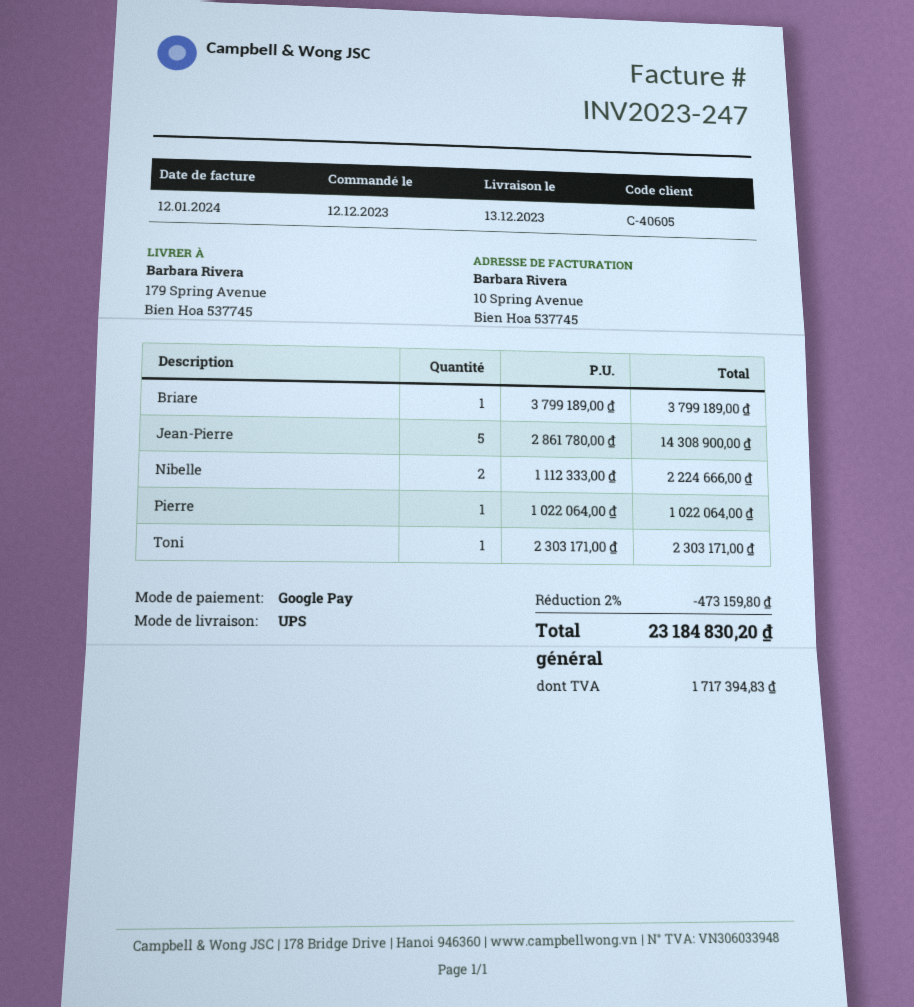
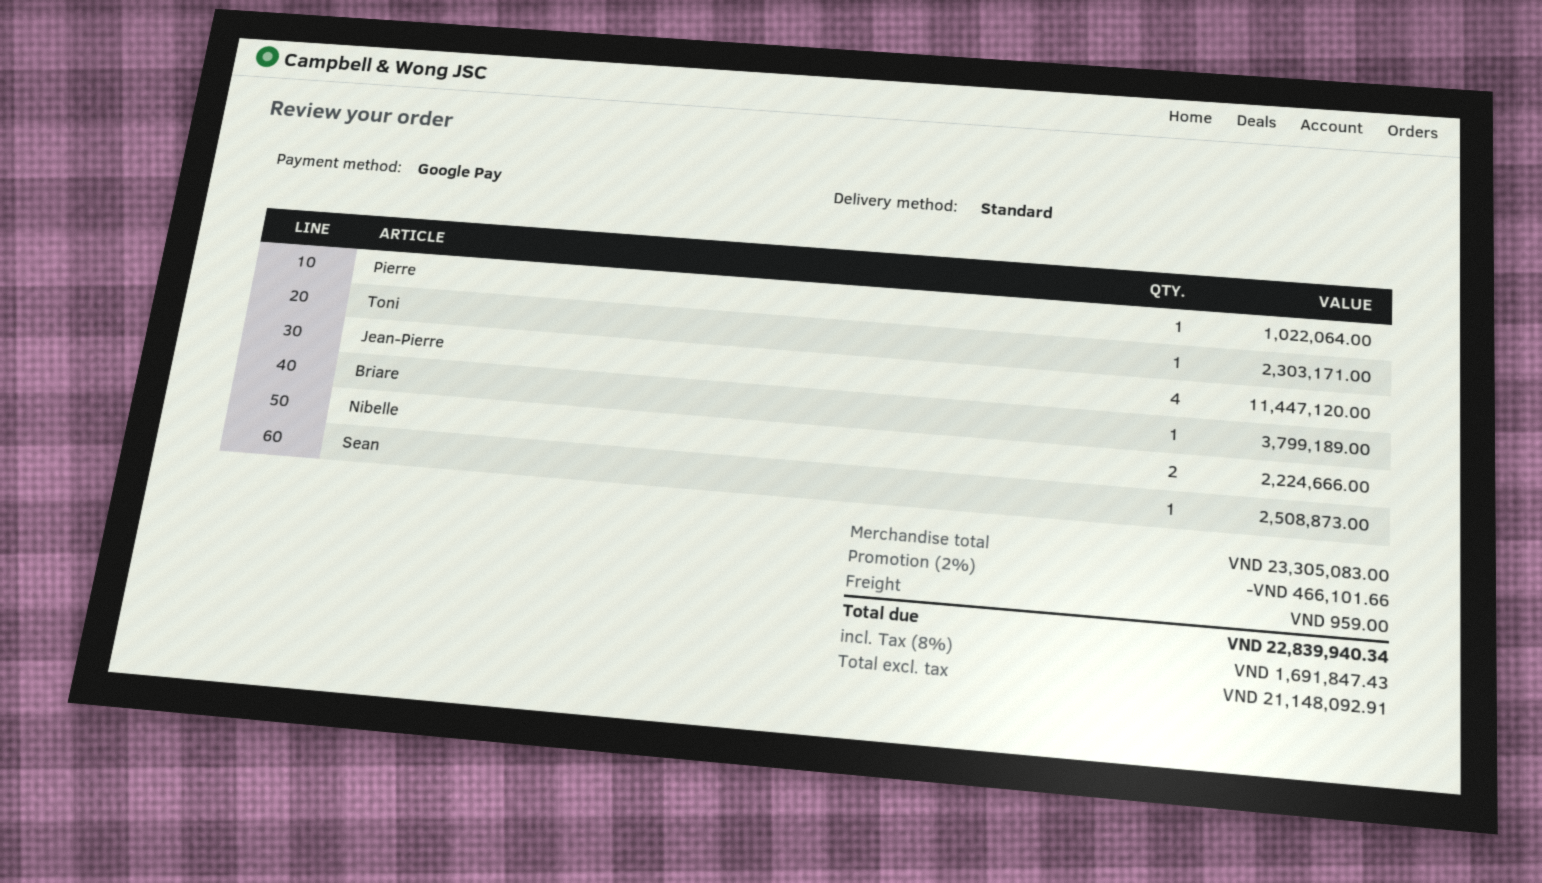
shipping method: UPS -> standard
Jean-Pierre: 5 for 14308900.00 -> 4 for 11447120.00
Sean: none -> 1 for 2508873.00
discount: 2% = 473159.80 -> 2% = 466101.66
shipping: none -> 959.00
tax: 1717394.83 -> 1691847.43
total: 23184830.20 -> 22839940.34

